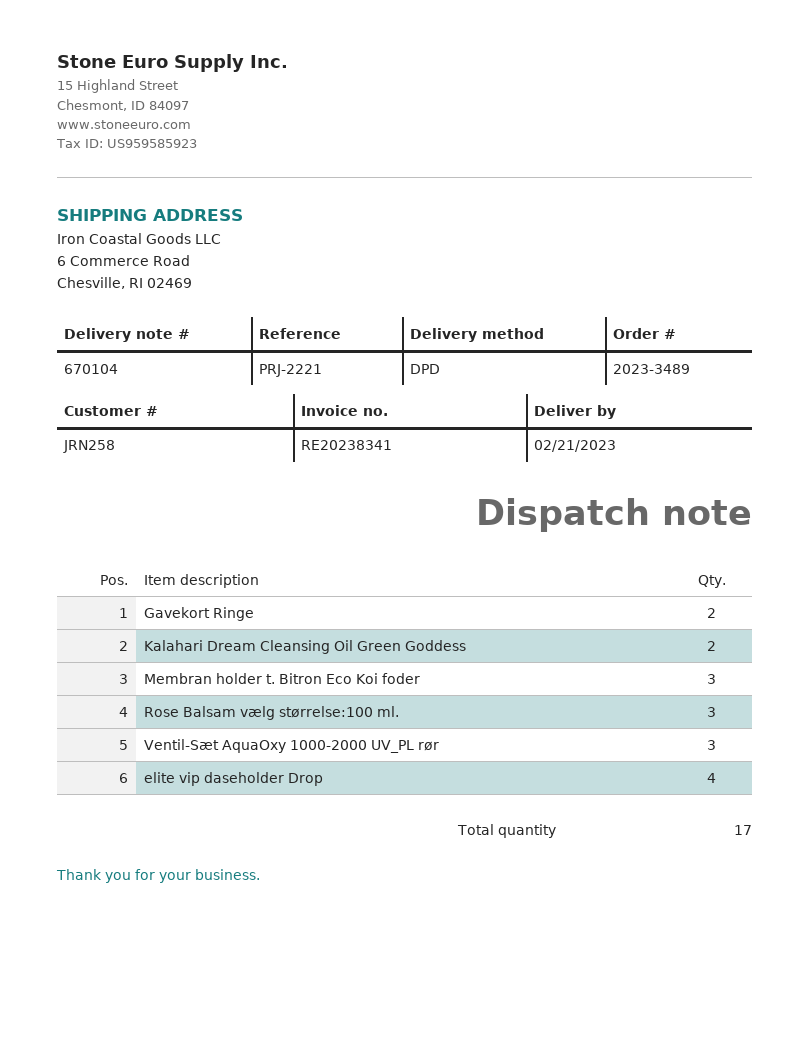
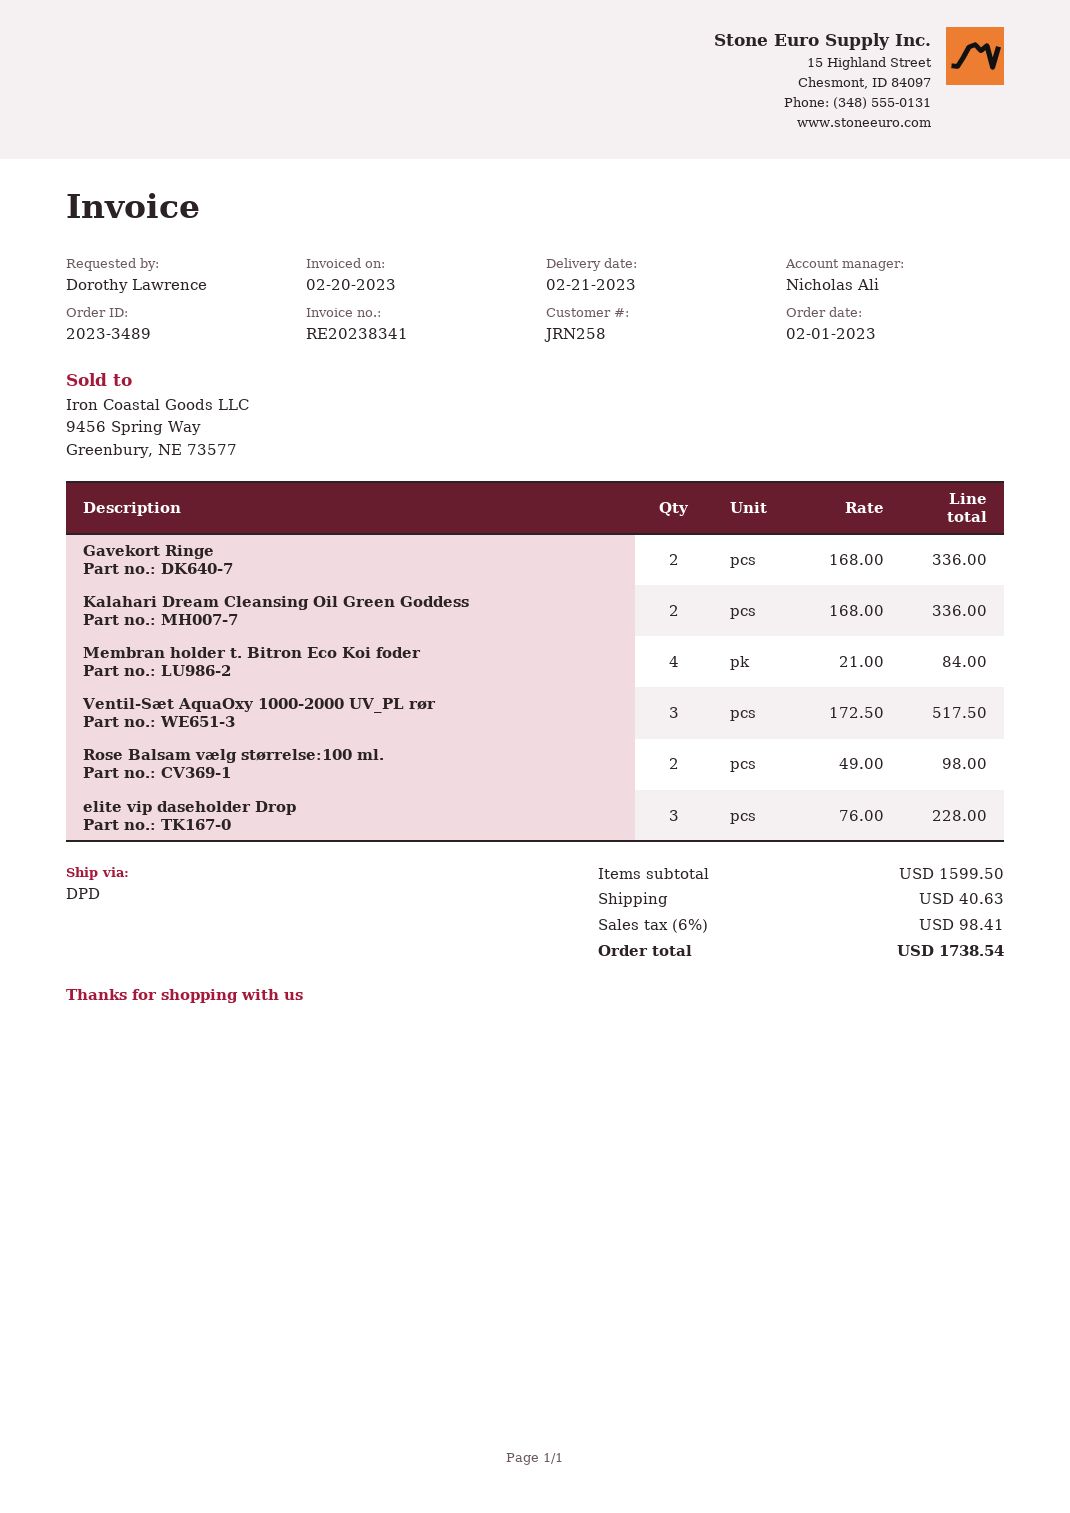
Membran holder t. Bitron Eco Koi foder: 3 -> 4
Rose Balsam vælg størrelse:100 ml.: 3 -> 2
elite vip daseholder Drop: 4 -> 3

